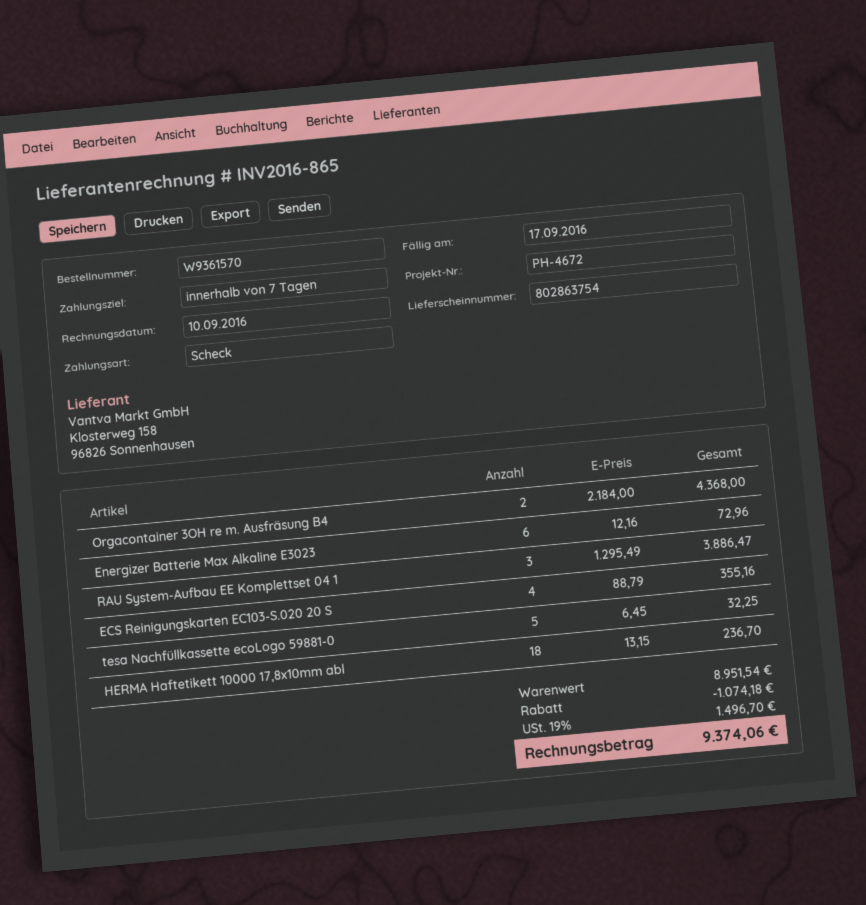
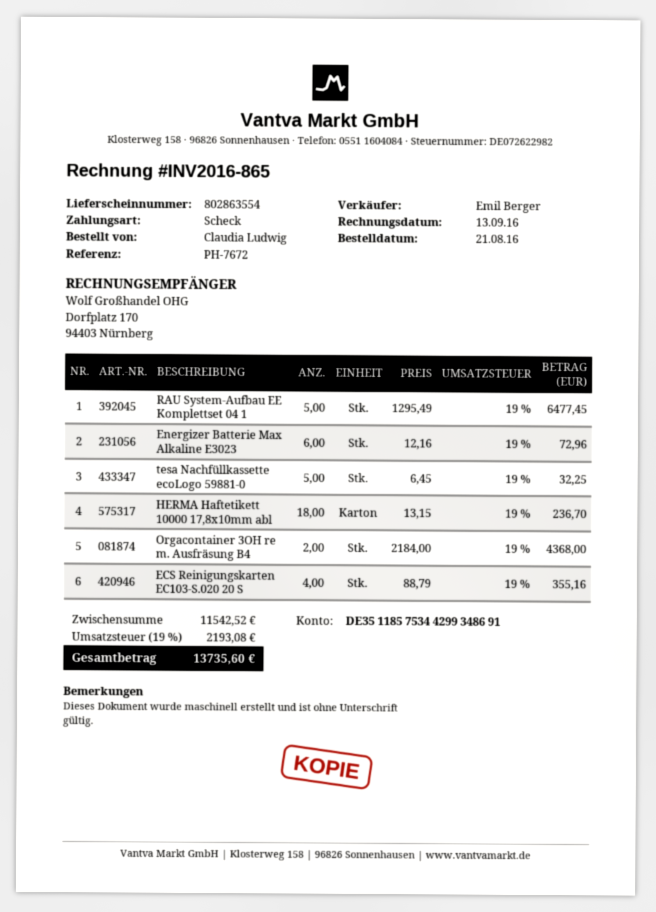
delivery note number: 802863754 -> 802863554
invoice date: 2016-09-10 -> 2016-09-13
reference: PH-4672 -> PH-7672
RAU System-Aufbau EE Komplettset 04 1: 3 x 1295.49 = 3886.47 -> 5 x 1295.49 = 6477.45
subtotal: 8951.54 -> 11542.52
discount: 1074.18 -> none
tax: 19% = 1496.70 -> 19% = 2193.08
total: 9374.06 -> 13735.60

